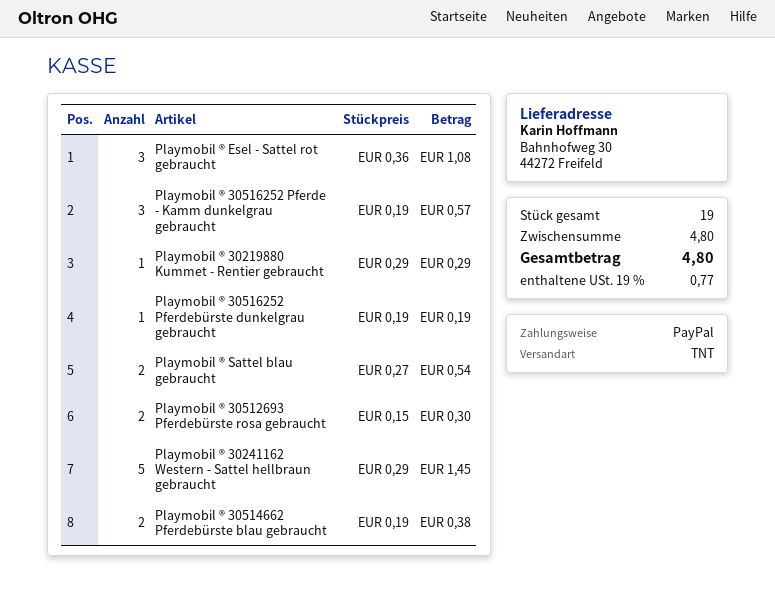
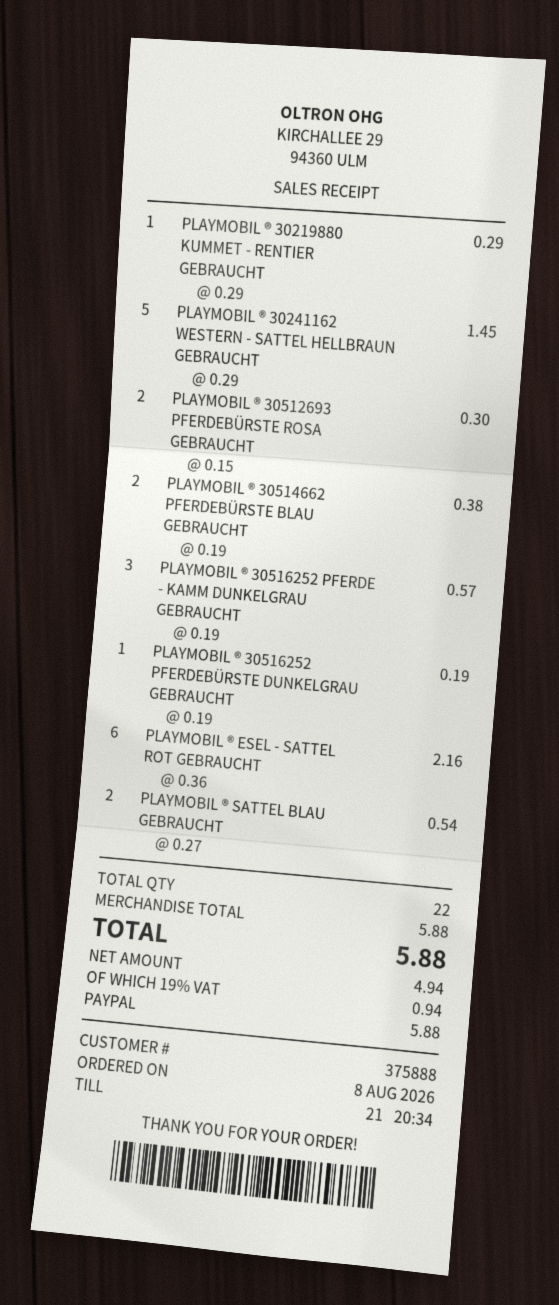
Playmobil ® Esel - Sattel rot gebraucht: 3 x 0.36 = 1.08 -> 6 x 0.36 = 2.16
total quantity: 19 -> 22
subtotal: 4.80 -> 5.88
tax: 19% = 0.77 -> 19% = 0.94
total: 4.80 -> 5.88

